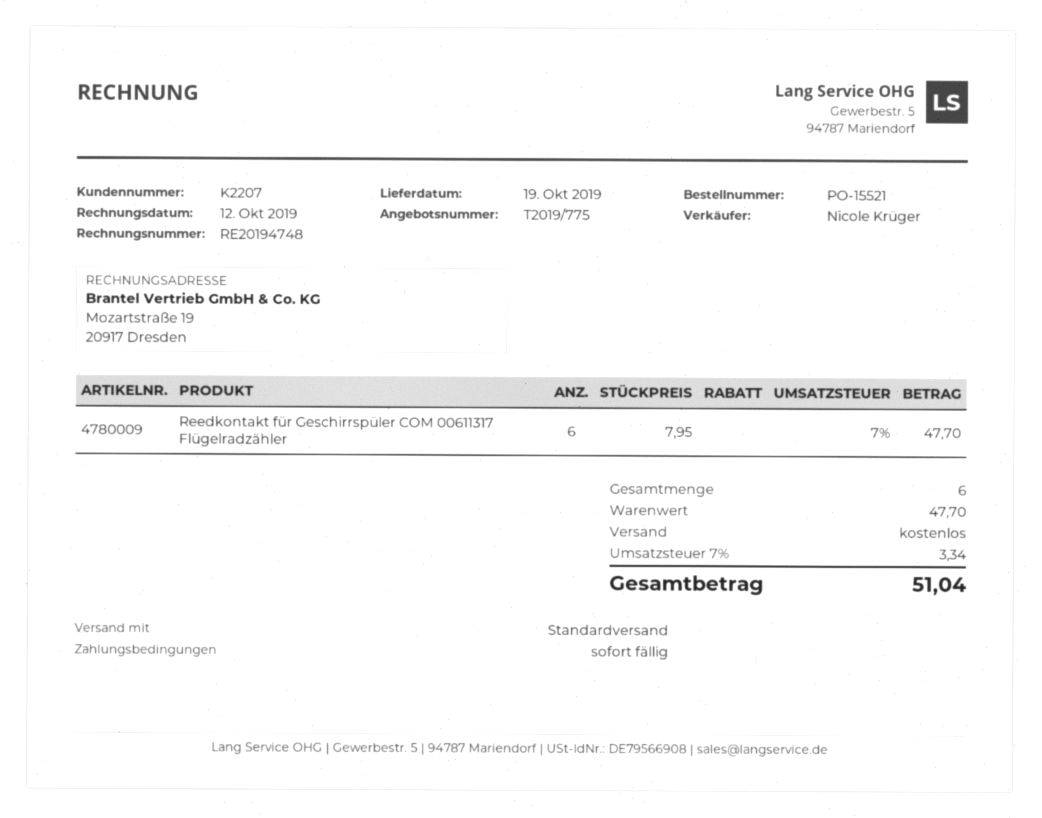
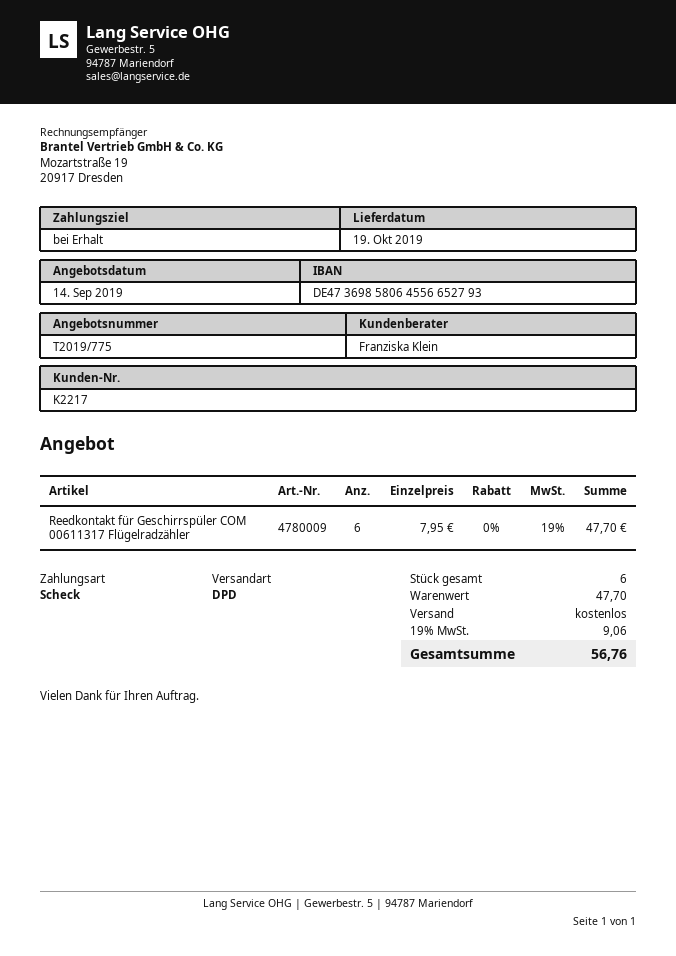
customer number: K2207 -> K2217
sales rep: Nicole Krüger -> Franziska Klein
shipping method: standard -> DPD
tax: 7% = 3.34 -> 19% = 9.06
total: 51.04 -> 56.76

